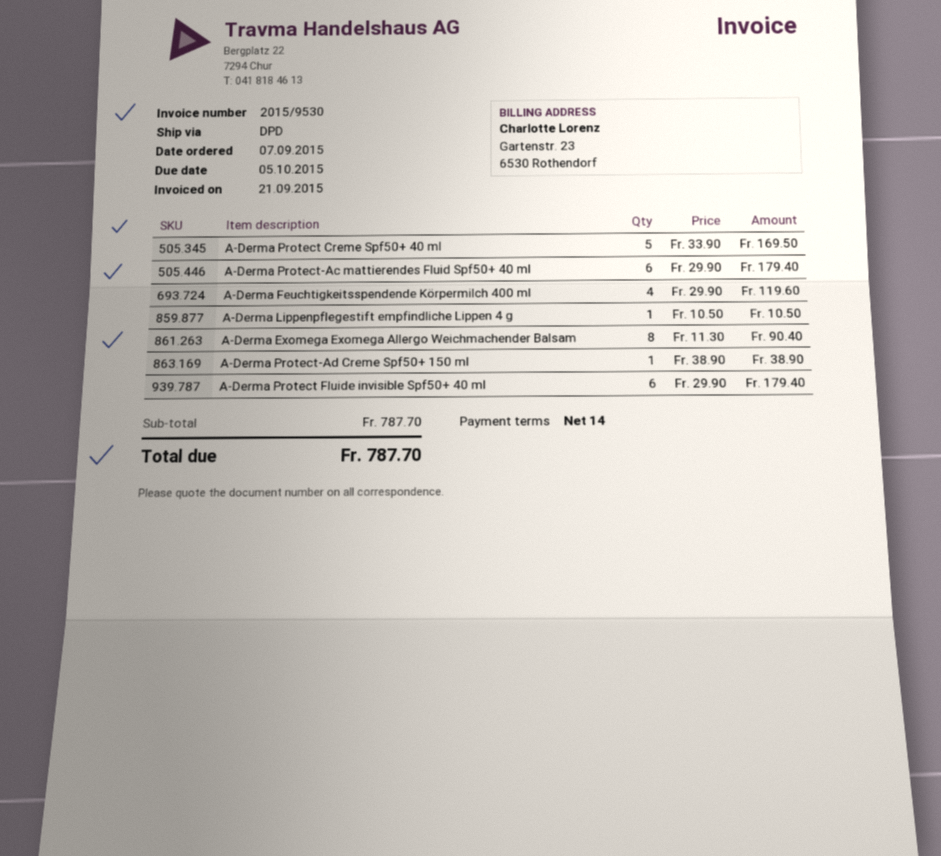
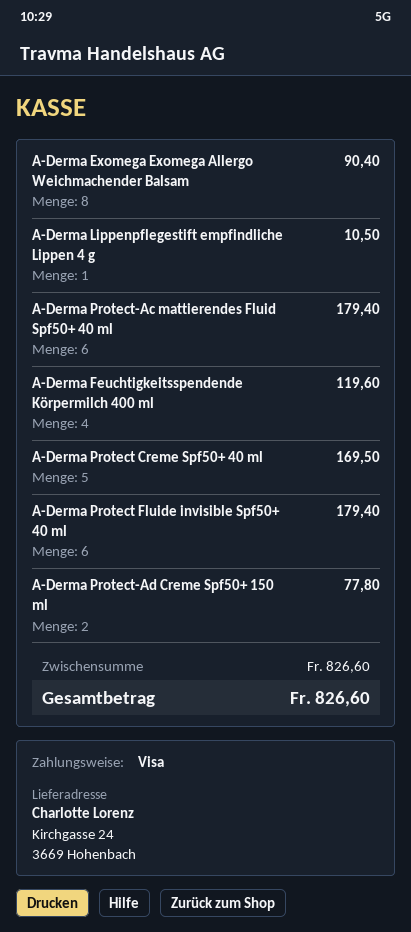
A-Derma Protect-Ad Creme Spf50+ 150 ml: 1 for 38.90 -> 2 for 77.80
subtotal: 787.70 -> 826.60
total: 787.70 -> 826.60

